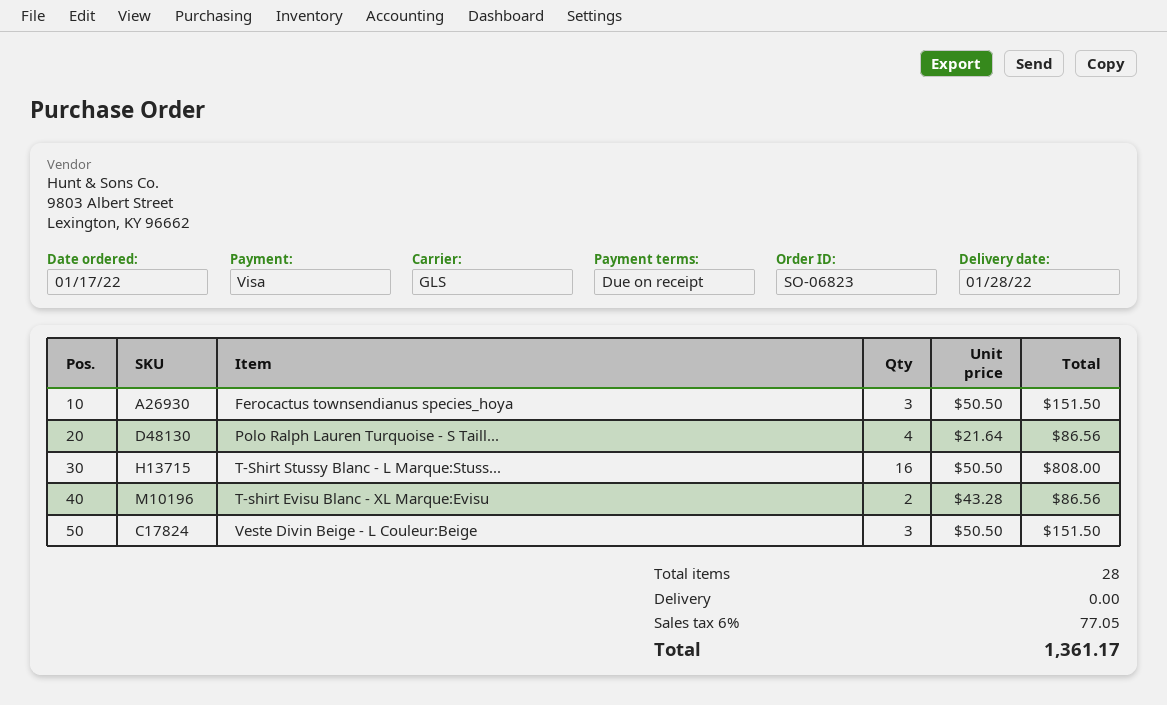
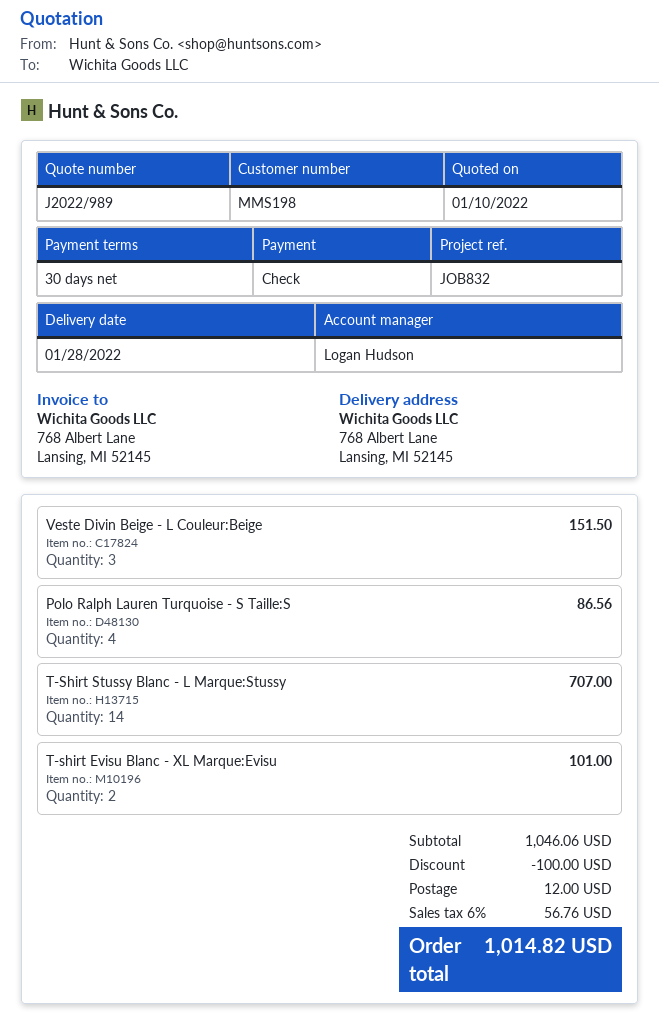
payment terms: on receipt -> 30 days
payment method: Visa -> cheque
Ferocactus townsendianus species_hoya: 3 for 151.50 -> none
T-Shirt Stussy Blanc - L Marque:Stuss...: 16 for 808.00 -> 14 for 707.00
T-shirt Evisu Blanc - XL Marque:Evisu: 2 for 86.56 -> 2 for 101.00
discount: none -> 100.00
shipping: 0.00 -> 12.00
tax: 6% = 77.05 -> 6% = 56.76
total: 1361.17 -> 1014.82

